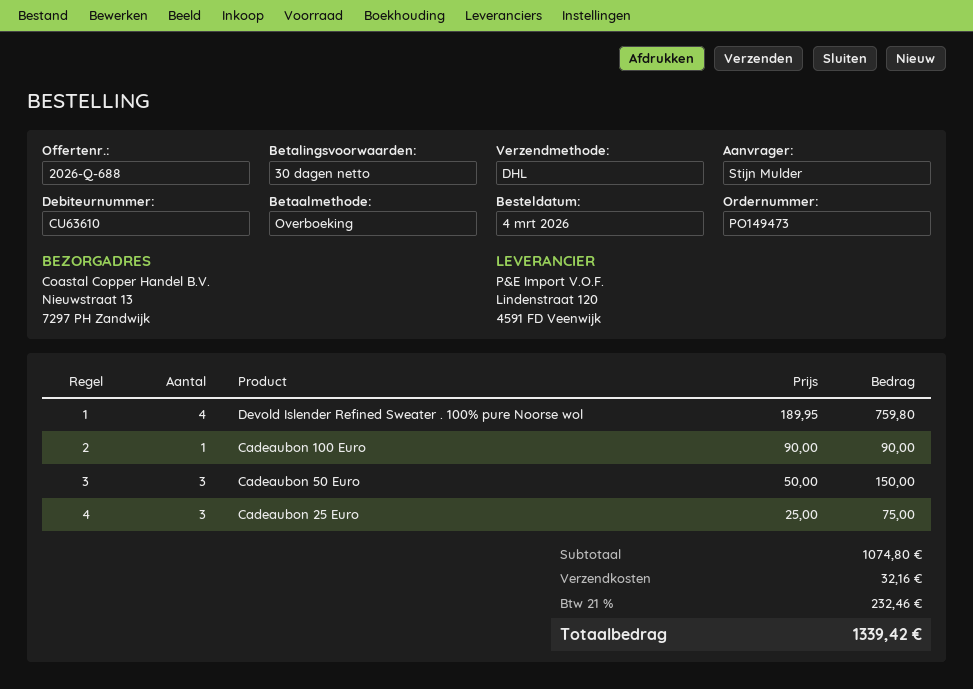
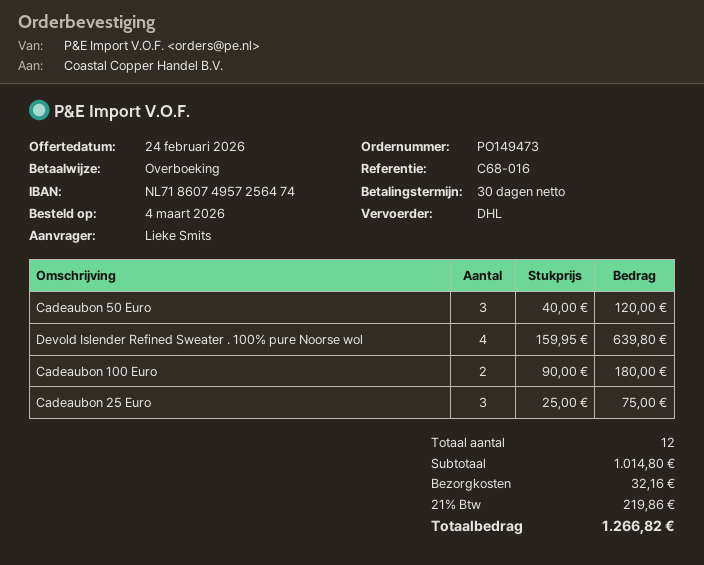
ordered by: Stijn Mulder -> Lieke Smits
Devold Islender Refined Sweater . 100% pure Noorse wol: 4 x 189.95 = 759.80 -> 4 x 159.95 = 639.80
Cadeaubon 100 Euro: 1 x 90.00 = 90.00 -> 2 x 90.00 = 180.00
Cadeaubon 50 Euro: 3 x 50.00 = 150.00 -> 3 x 40.00 = 120.00
subtotal: 1074.80 -> 1014.80
tax: 21% = 232.46 -> 21% = 219.86
total: 1339.42 -> 1266.82

